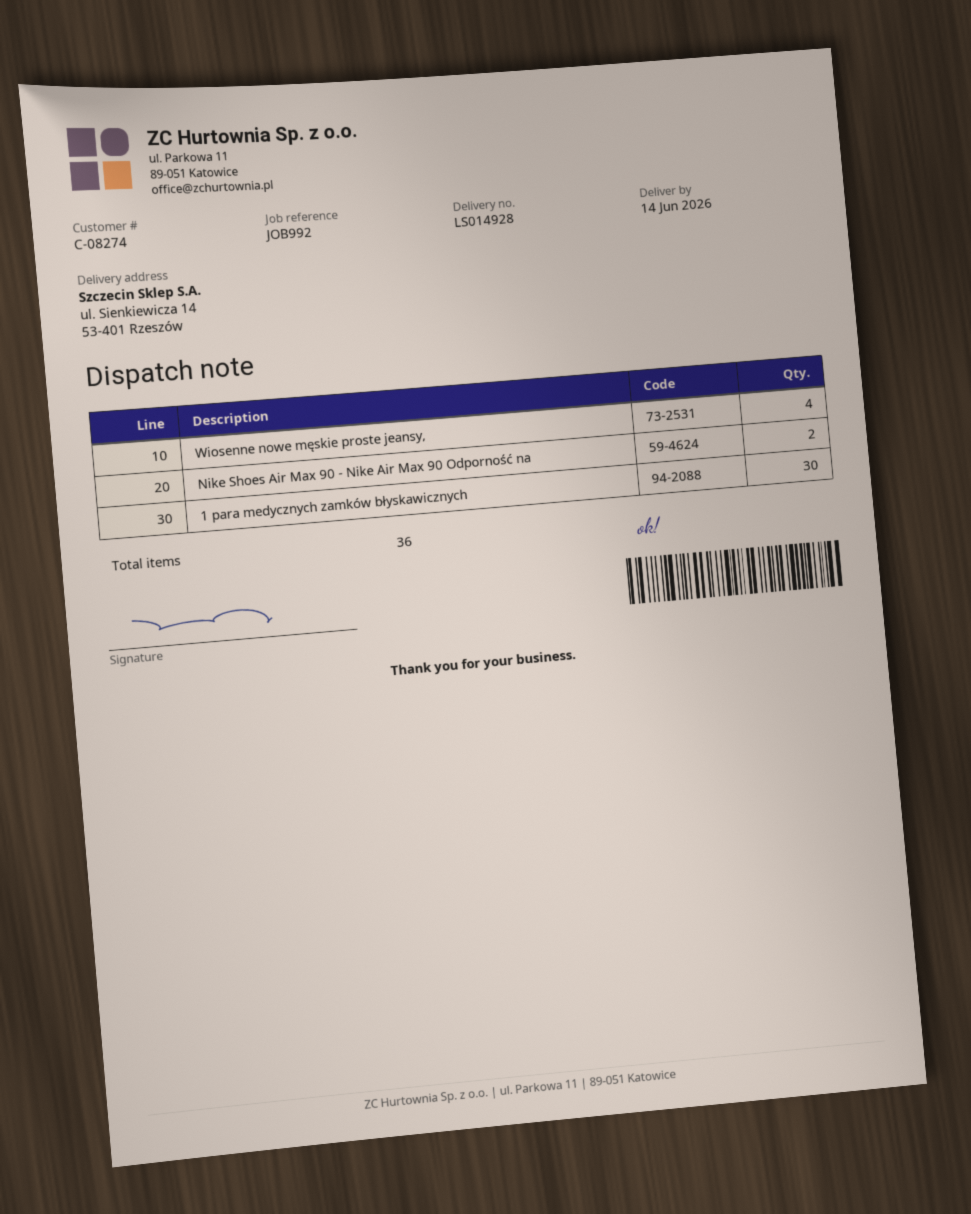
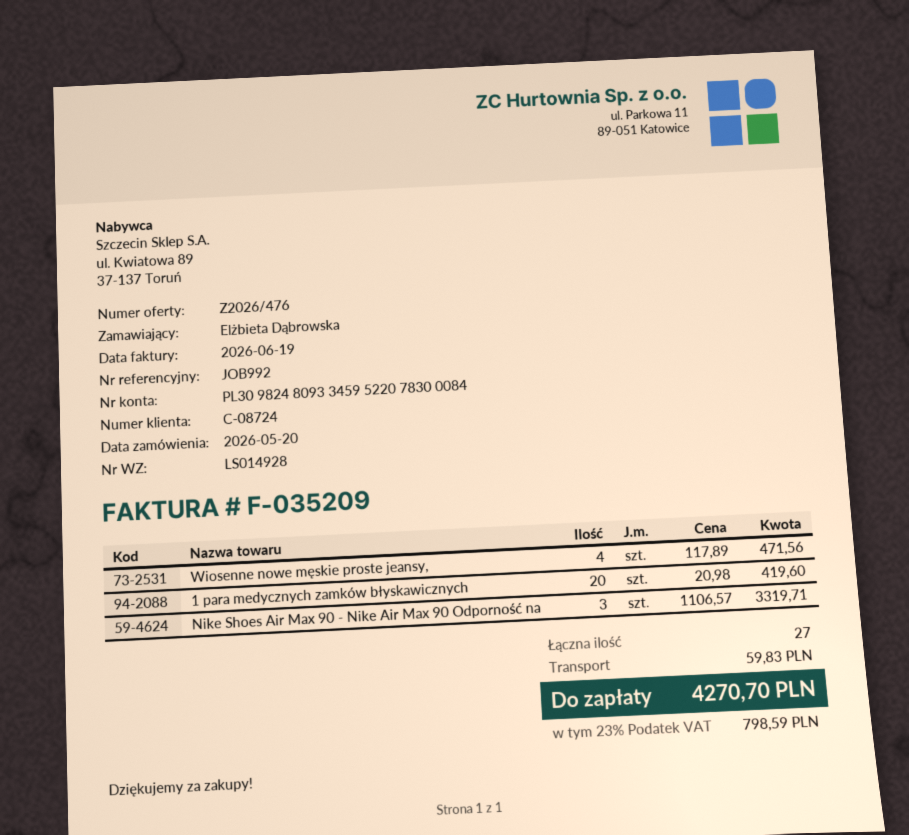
customer number: C-08274 -> C-08724
Nike Shoes Air Max 90 - Nike Air Max 90 Odporność na: 2 -> 3
1 para medycznych zamków błyskawicznych: 30 -> 20
total quantity: 36 -> 27

